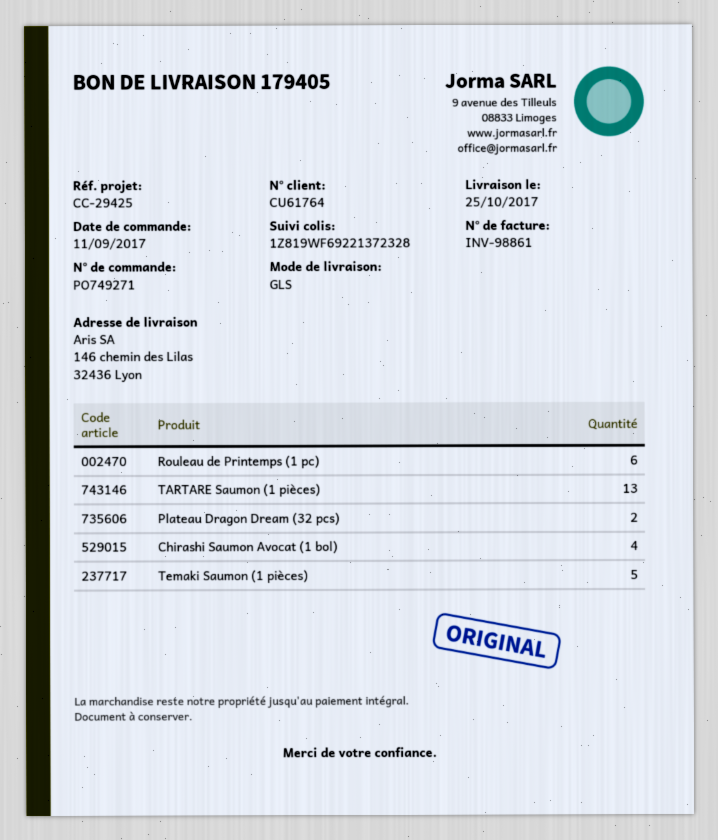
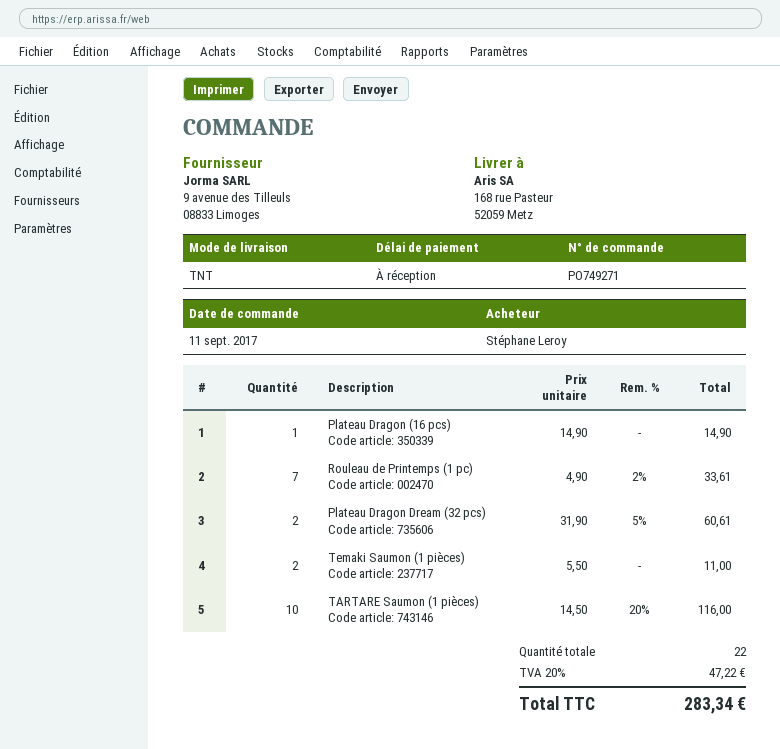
shipping method: GLS -> TNT
ship to: 146 chemin des Lilas, 32436 Lyon -> 168 rue Pasteur, 52059 Metz
Rouleau de Printemps (1 pc): 6 -> 7
TARTARE Saumon (1 pièces): 13 -> 10
Chirashi Saumon Avocat (1 bol): 4 -> none
Temaki Saumon (1 pièces): 5 -> 2
Plateau Dragon (16 pcs): none -> 1

